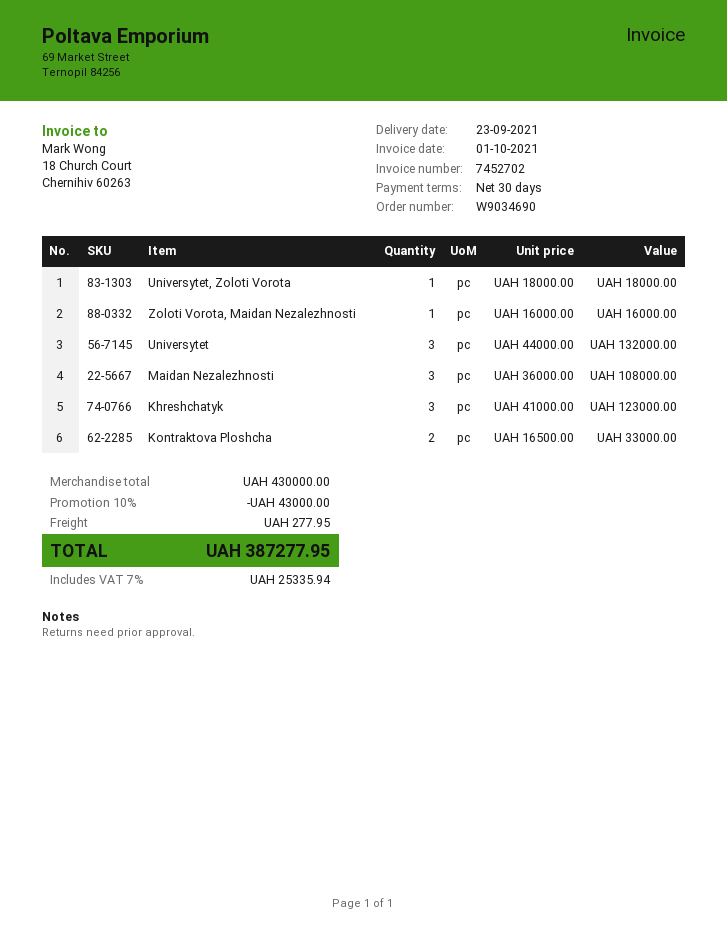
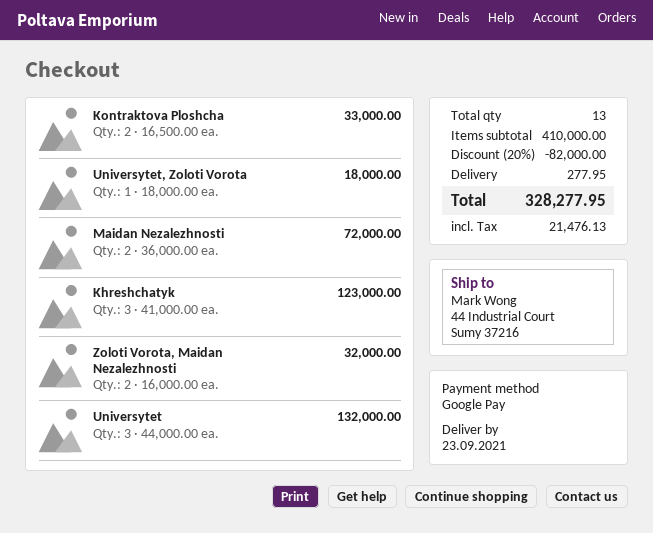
Zoloti Vorota, Maidan Nezalezhnosti: 1 x 16000.00 = 16000.00 -> 2 x 16000.00 = 32000.00
Maidan Nezalezhnosti: 3 x 36000.00 = 108000.00 -> 2 x 36000.00 = 72000.00
subtotal: 430000.00 -> 410000.00
discount: 10% = 43000.00 -> 20% = 82000.00
tax: 25335.94 -> 21476.13
total: 387277.95 -> 328277.95

